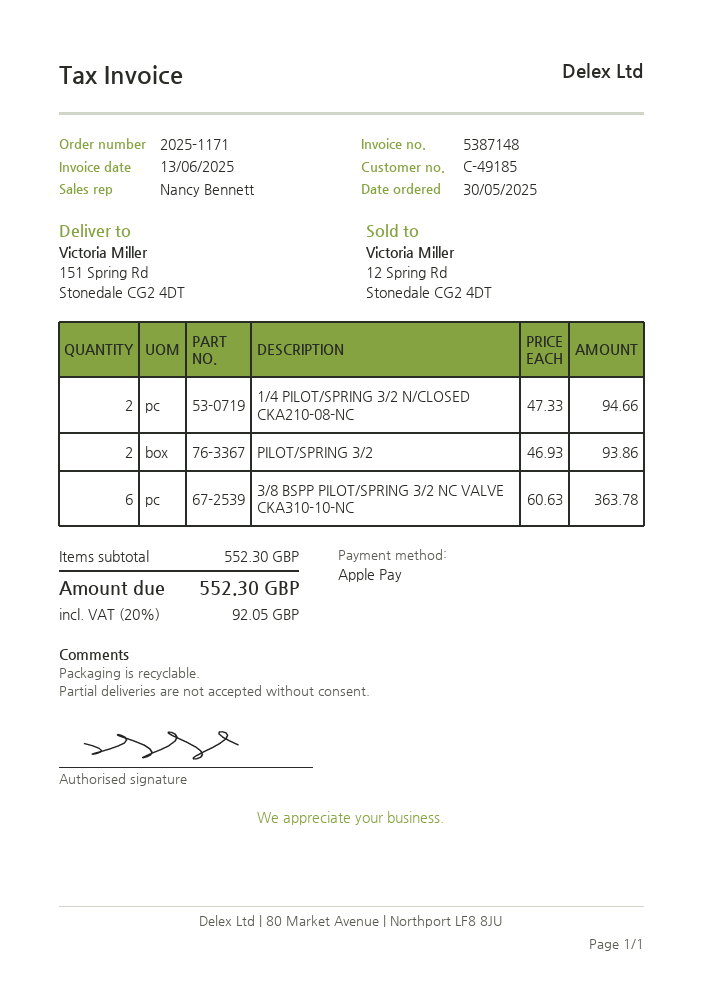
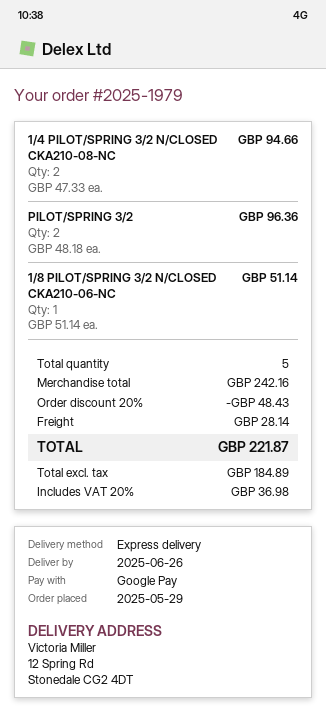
order number: 2025-1171 -> 2025-1979
order date: 2025-05-30 -> 2025-05-29
payment method: Apple Pay -> Google Pay
ship to: 151 Spring Rd, Stonedale CG2 4DT -> 12 Spring Rd, Stonedale CG2 4DT
PILOT/SPRING 3/2: 2 x 46.93 = 93.86 -> 2 x 48.18 = 96.36
3/8 BSPP PILOT/SPRING 3/2 NC VALVE CKA310-10-NC: 6 x 60.63 = 363.78 -> none
1/8 PILOT/SPRING 3/2 N/CLOSED CKA210-06-NC: none -> 1 x 51.14 = 51.14
subtotal: 552.30 -> 242.16
discount: none -> 20% = 48.43
shipping: none -> 28.14
tax: 20% = 92.05 -> 20% = 36.98
total: 552.30 -> 221.87

